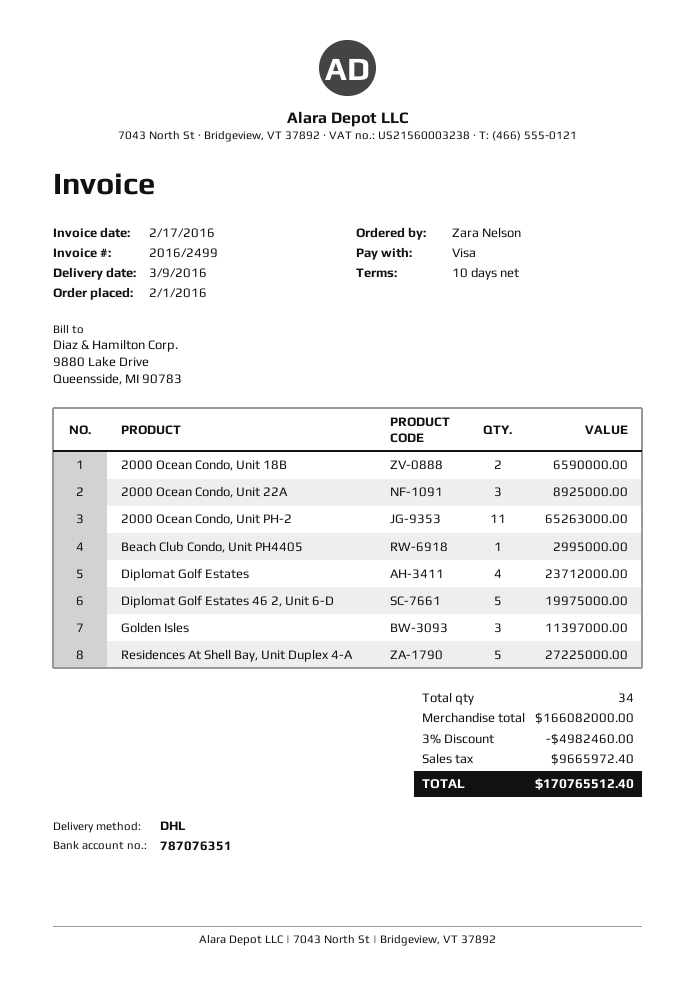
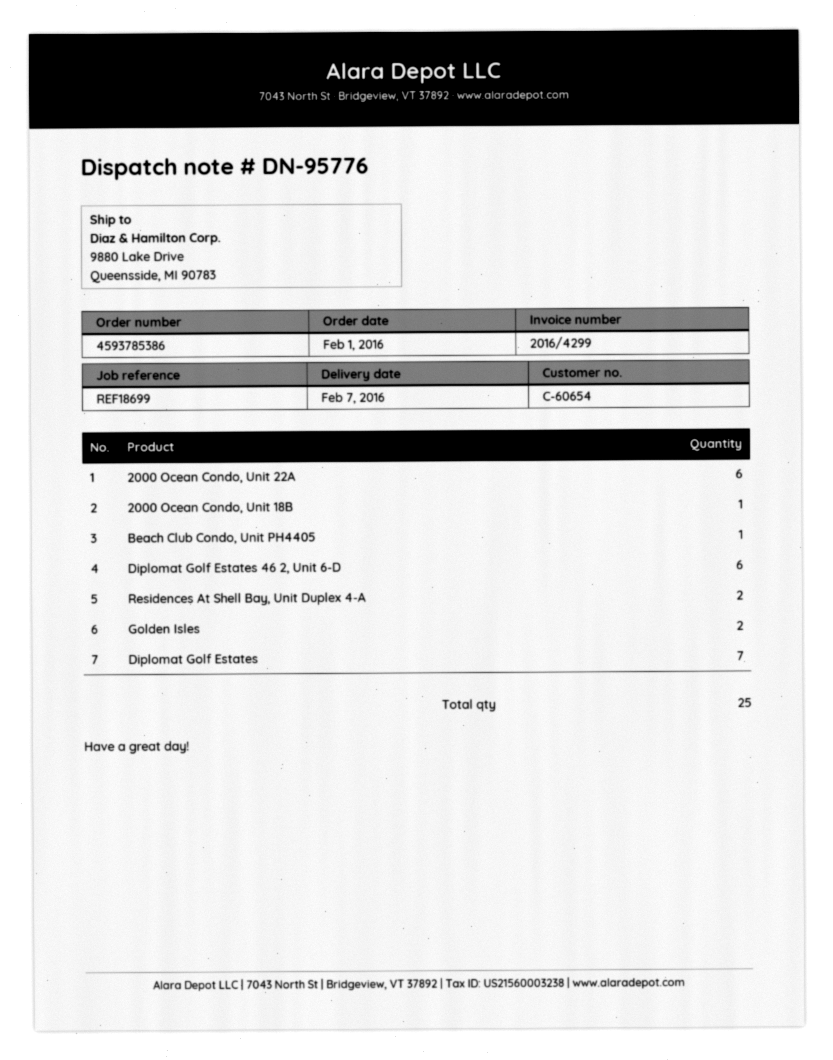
delivery date: 2016-03-09 -> 2016-02-07
invoice number: 2016/2499 -> 2016/4299
2000 Ocean Condo, Unit 18B: 2 -> 1
2000 Ocean Condo, Unit 22A: 3 -> 6
2000 Ocean Condo, Unit PH-2: 11 -> none
Diplomat Golf Estates: 4 -> 7
Diplomat Golf Estates 46 2, Unit 6-D: 5 -> 6
Golden Isles: 3 -> 2
Residences At Shell Bay, Unit Duplex 4-A: 5 -> 2
total quantity: 34 -> 25

